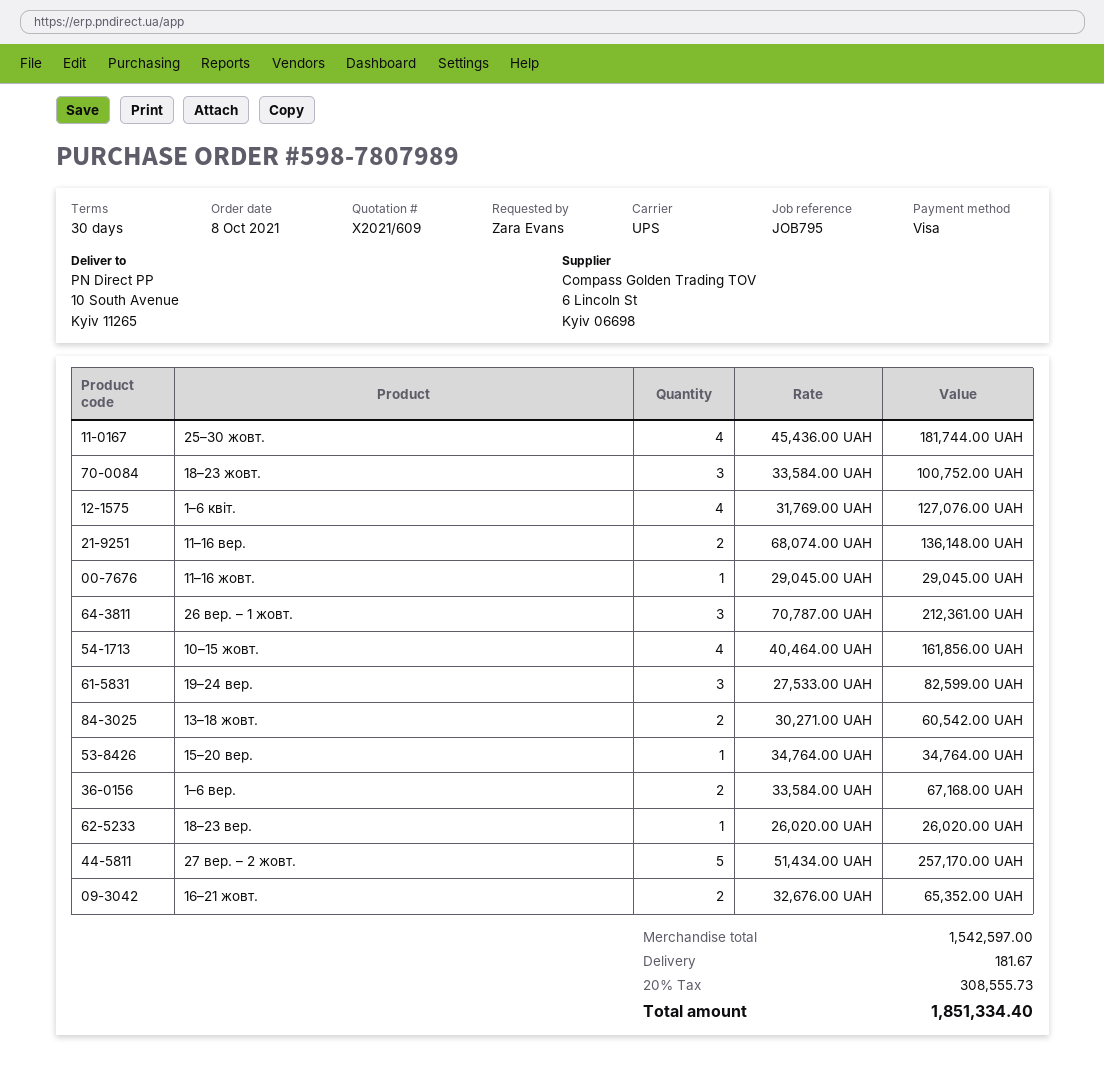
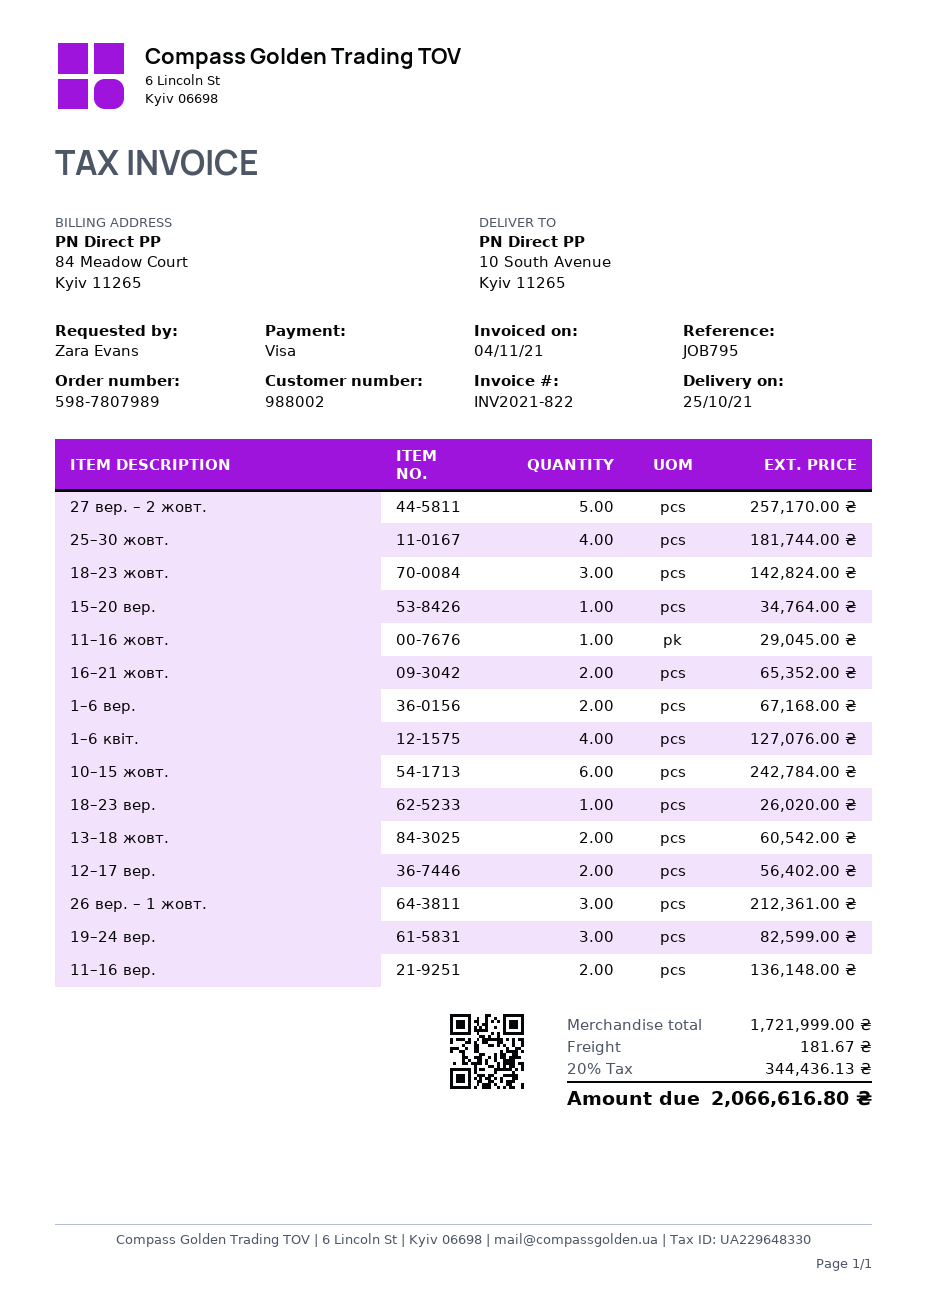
18–23 жовт.: 3 for 100752.00 -> 3 for 142824.00
10–15 жовт.: 4 for 161856.00 -> 6 for 242784.00
12–17 вер.: none -> 2 for 56402.00
subtotal: 1542597.00 -> 1721999.00
tax: 20% = 308555.73 -> 20% = 344436.13
total: 1851334.40 -> 2066616.80

